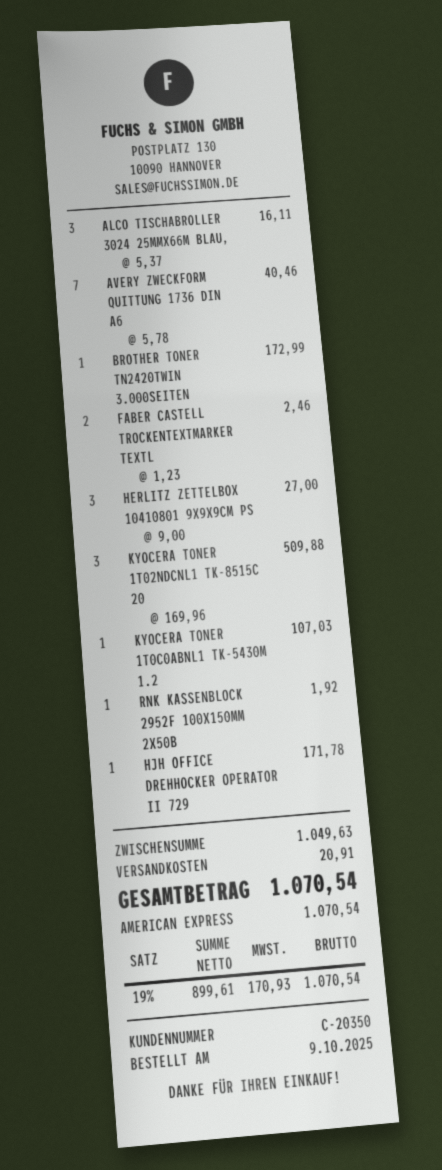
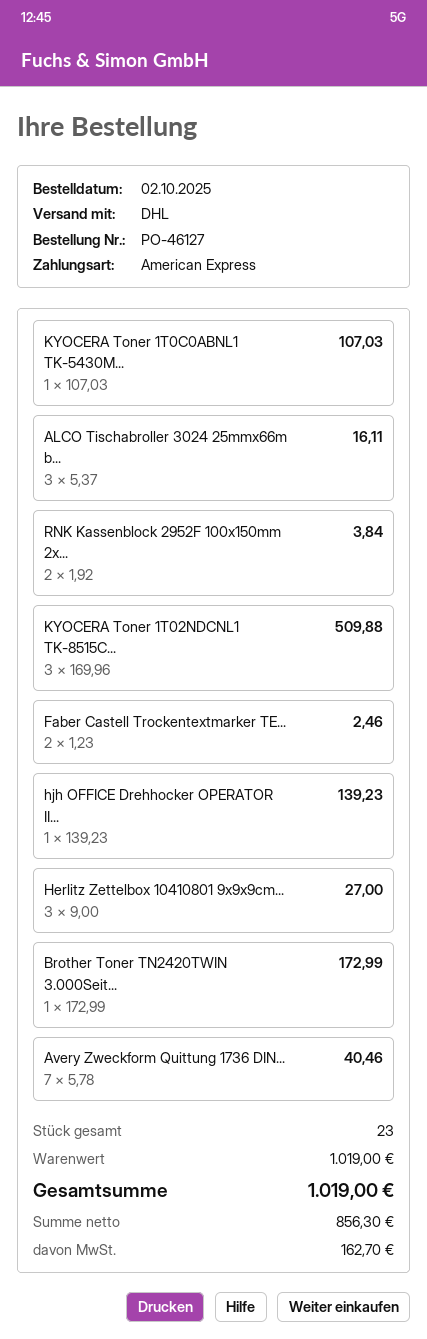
order date: 2025-10-09 -> 2025-10-02
RNK KASSENBLOCK 2952F 100X150MM 2X50B: 1 x 1.92 = 1.92 -> 2 x 1.92 = 3.84
HJH OFFICE DREHHOCKER OPERATOR II 729: 1 x 171.78 = 171.78 -> 1 x 139.23 = 139.23
subtotal: 1049.63 -> 1019.00
shipping: 20.91 -> none
net: 899.61 -> 856.30
tax: 170.93 -> 162.70
total: 1070.54 -> 1019.00

